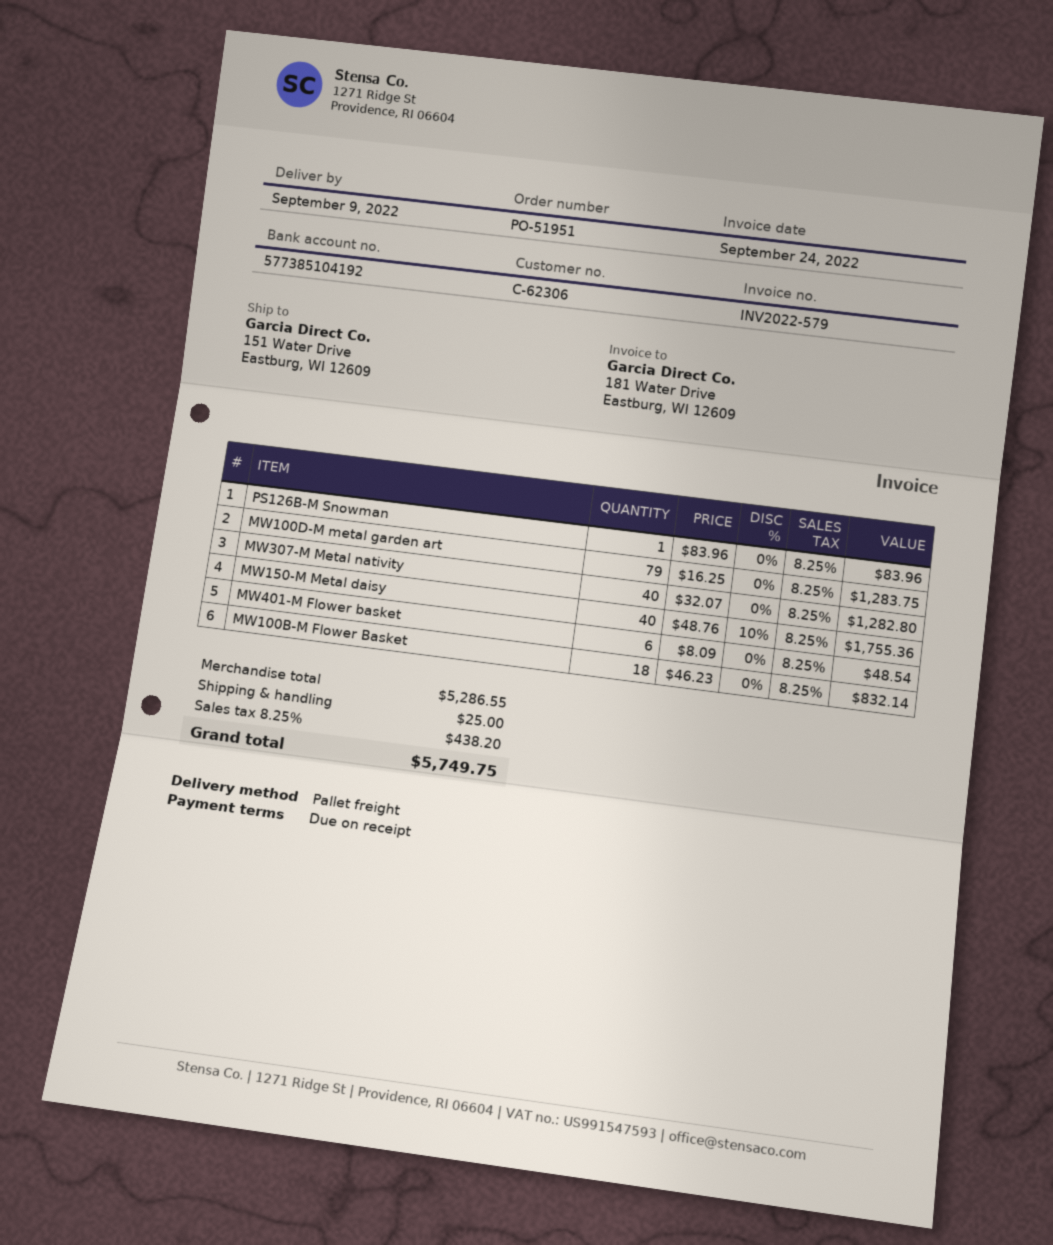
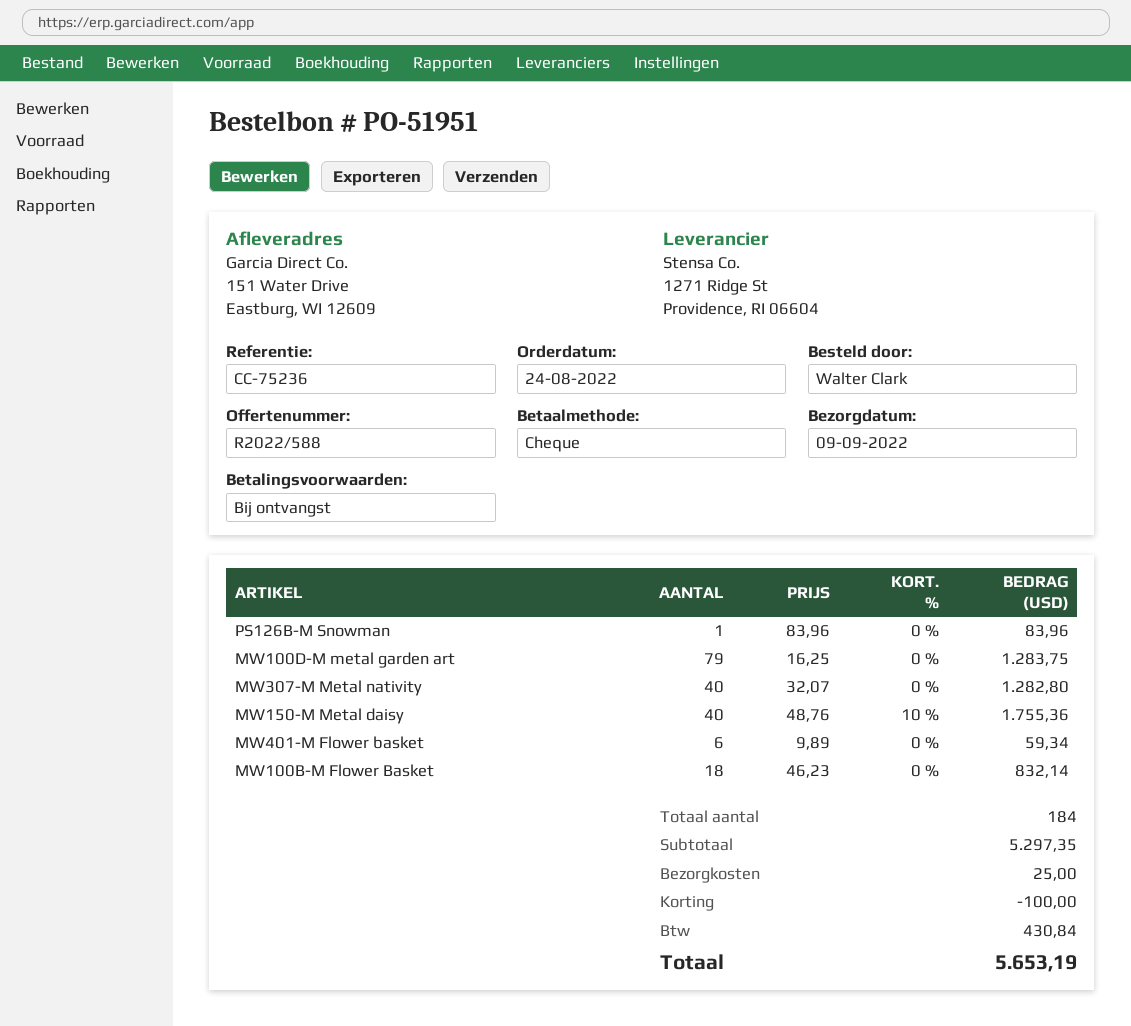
MW401-M Flower basket: 6 x 8.09 = 48.54 -> 6 x 9.89 = 59.34
subtotal: 5286.55 -> 5297.35
discount: none -> 100.00
tax: 438.20 -> 430.84
total: 5749.75 -> 5653.19

